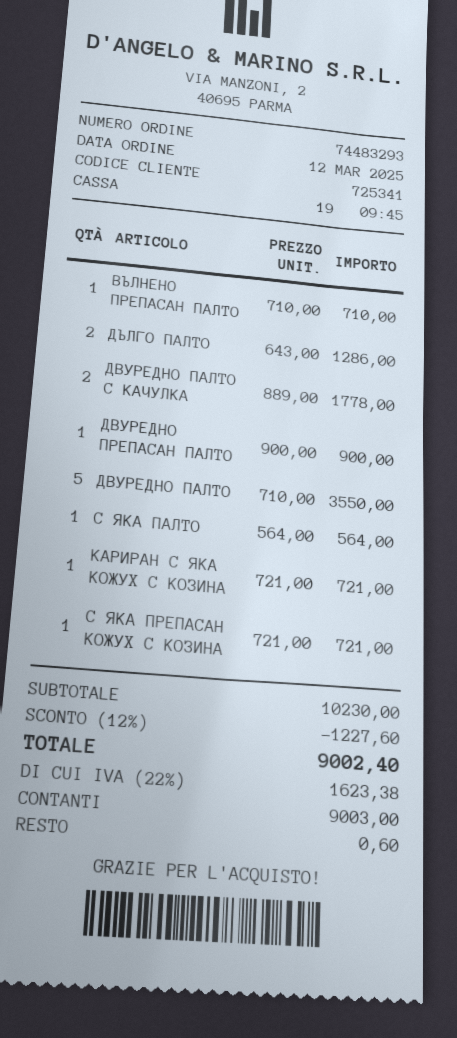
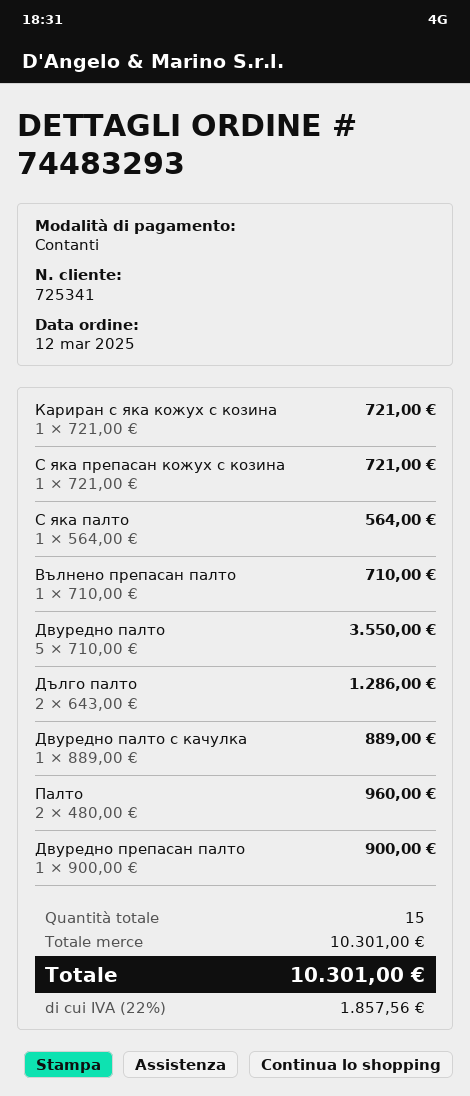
ДВУРЕДНО ПАЛТО С КАЧУЛКА: 2 x 889.00 = 1778.00 -> 1 x 889.00 = 889.00
Палто: none -> 2 x 480.00 = 960.00
subtotal: 10230.00 -> 10301.00
discount: 12% = 1227.60 -> none
tax: 22% = 1623.38 -> 22% = 1857.56
total: 9002.40 -> 10301.00

